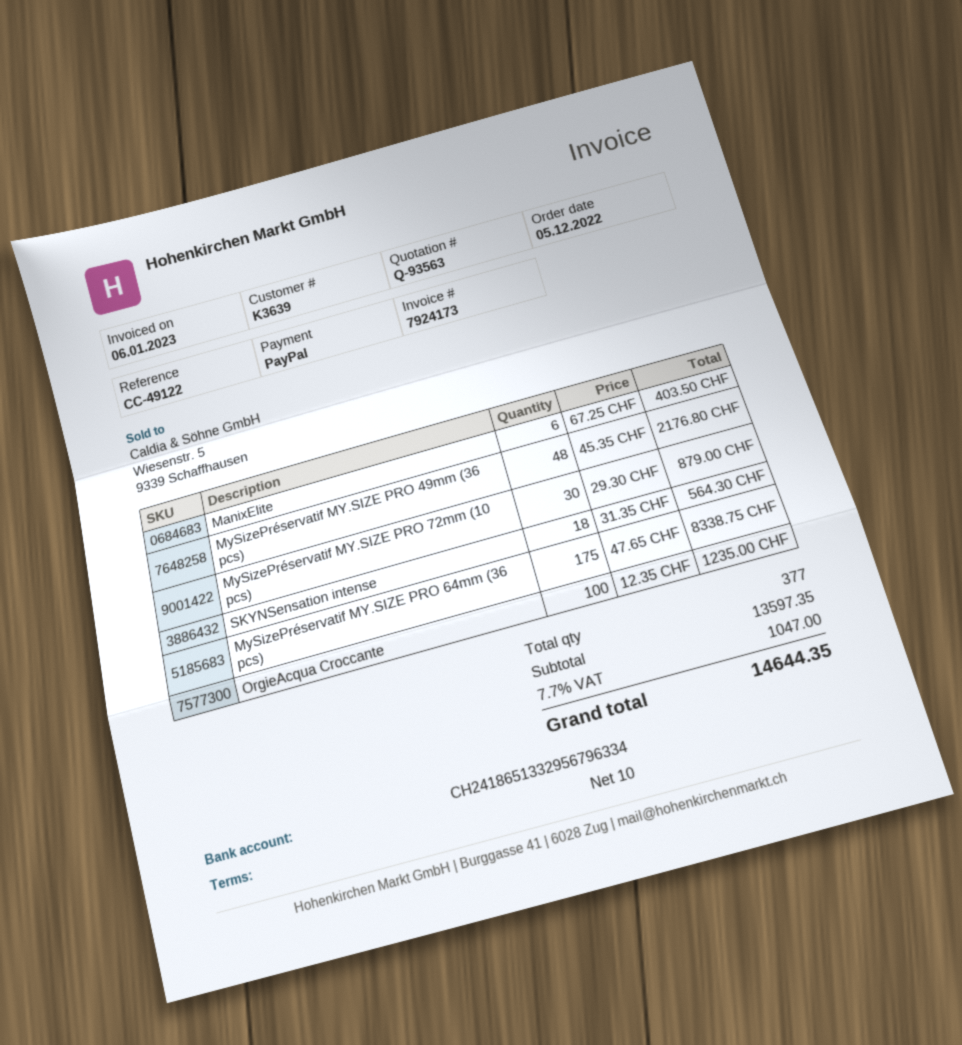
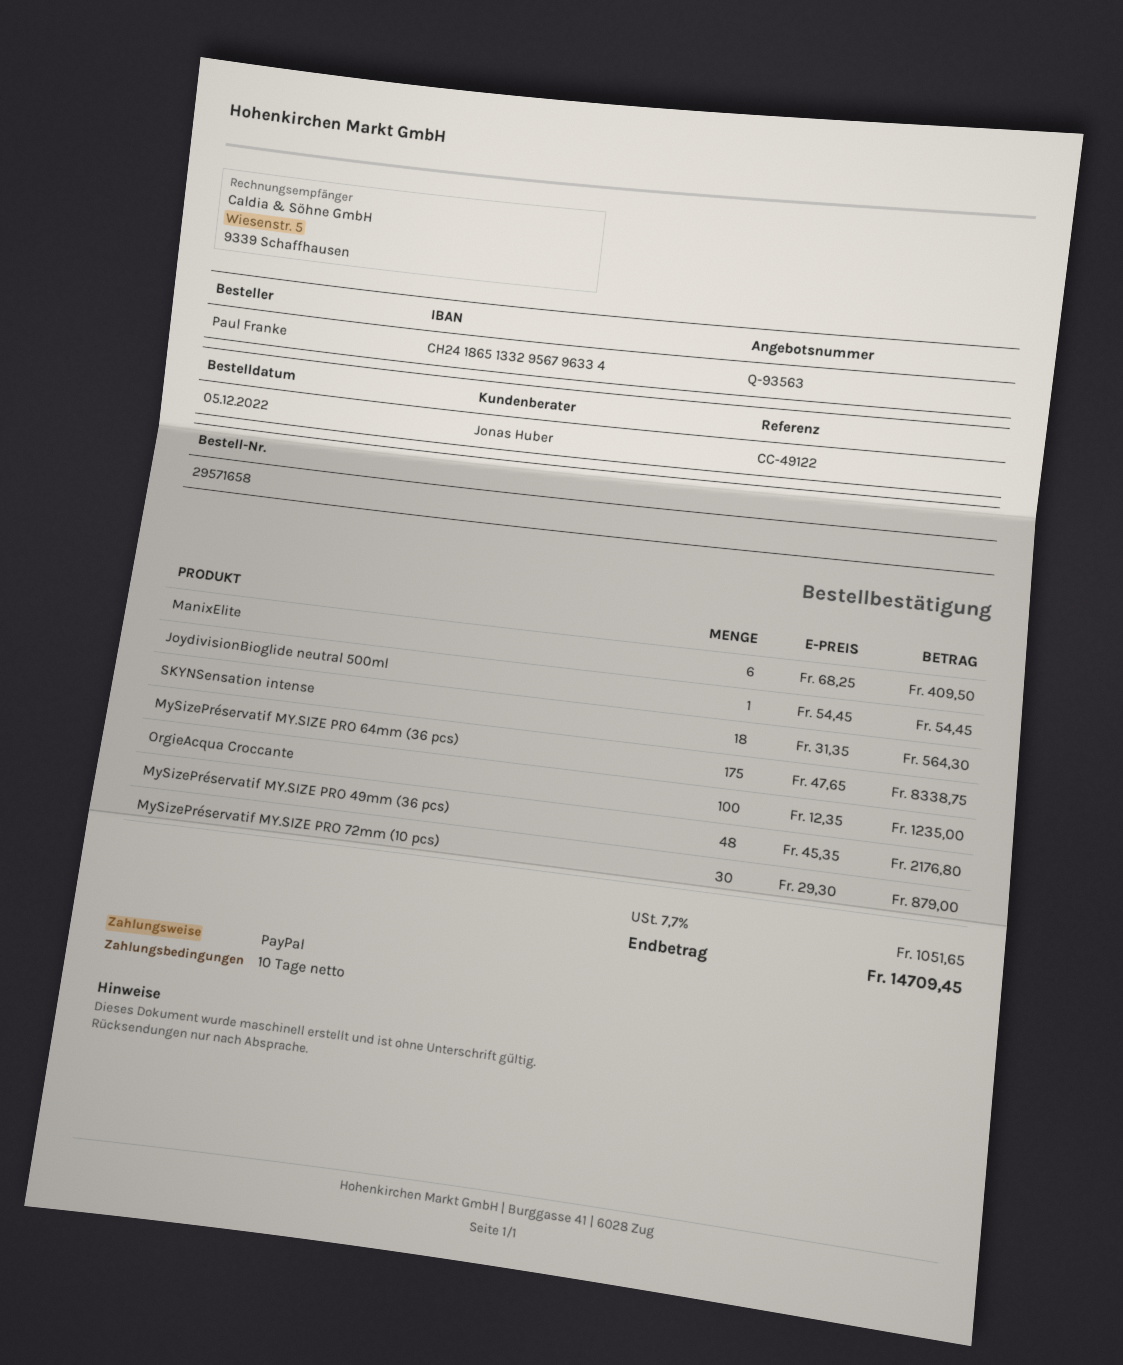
ManixElite: 6 x 67.25 = 403.50 -> 6 x 68.25 = 409.50
JoydivisionBioglide neutral 500ml: none -> 1 x 54.45 = 54.45
tax: 7.7% = 1047.00 -> 7.7% = 1051.65
total: 14644.35 -> 14709.45

